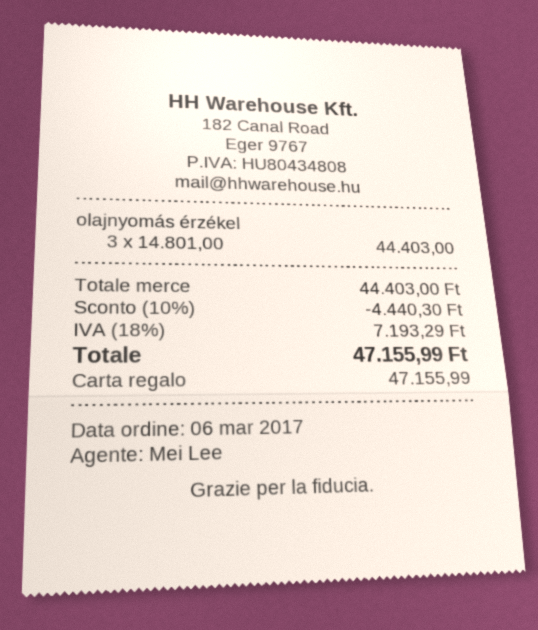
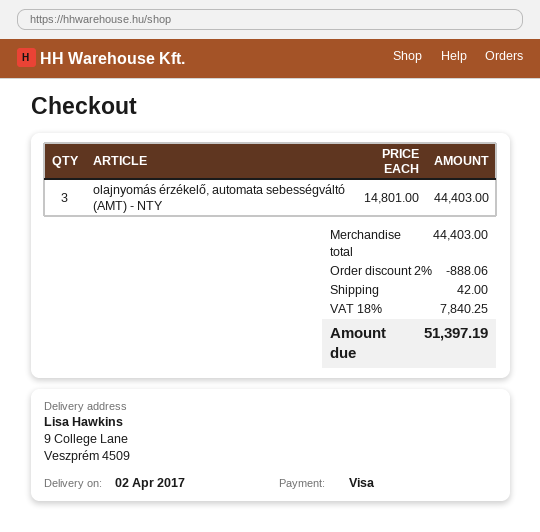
payment method: gift card -> Visa
discount: 10% = 4440.30 -> 2% = 888.06
shipping: none -> 42.00
tax: 18% = 7193.29 -> 18% = 7840.25
total: 47155.99 -> 51397.19

